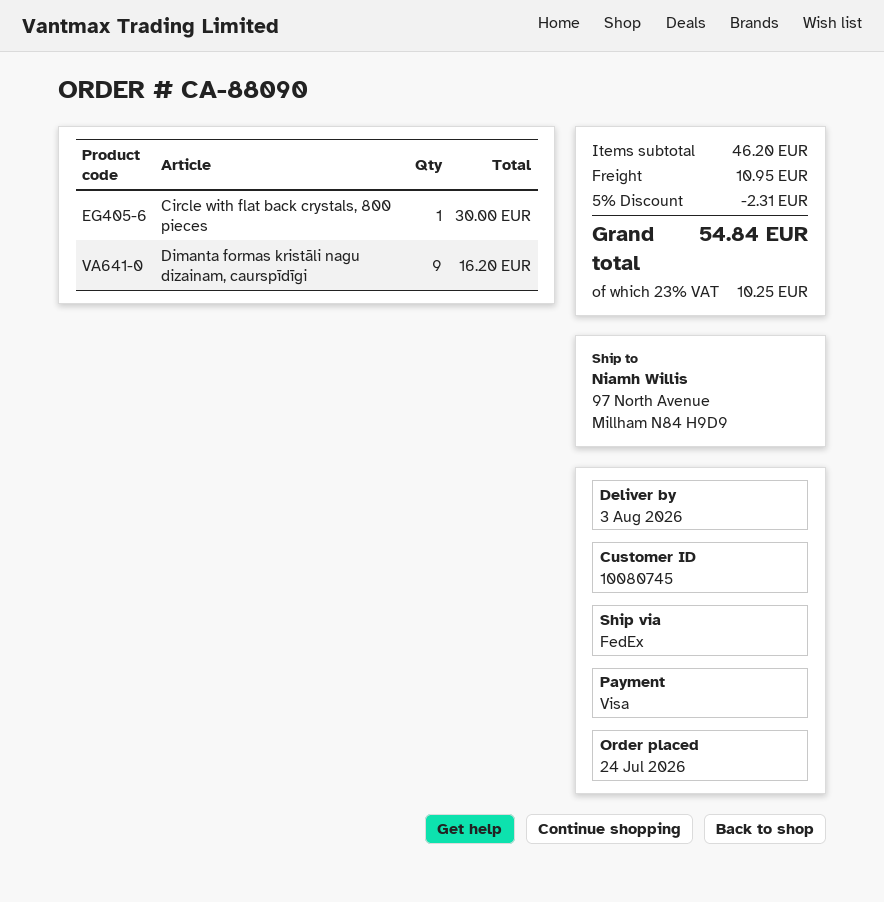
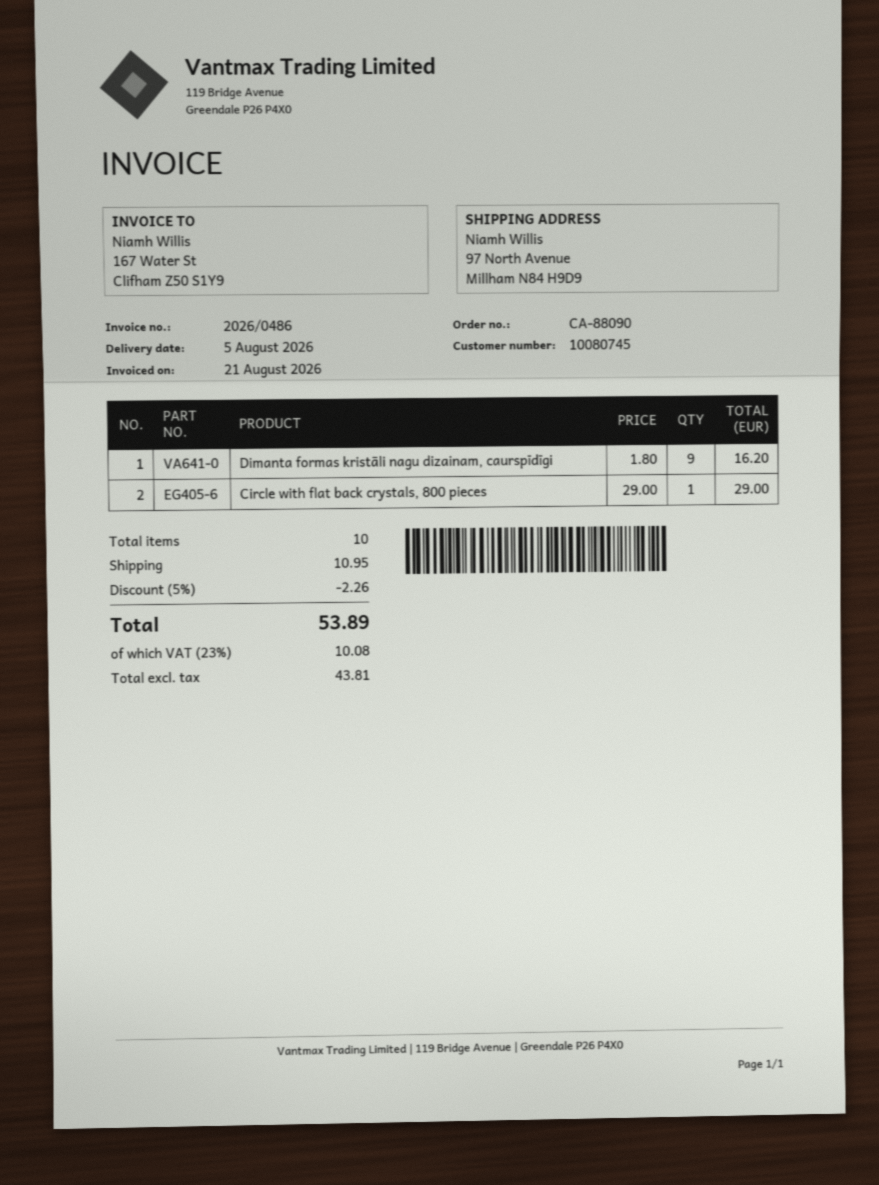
delivery date: 2026-08-03 -> 2026-08-05
Circle with flat back crystals, 800 pieces: 1 for 30.00 -> 1 for 29.00
discount: 5% = 2.31 -> 5% = 2.26
tax: 23% = 10.25 -> 23% = 10.08
total: 54.84 -> 53.89

